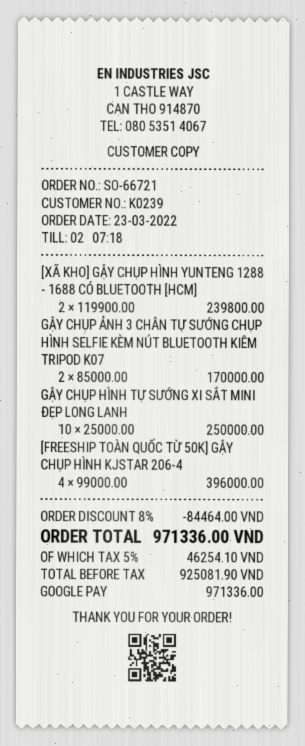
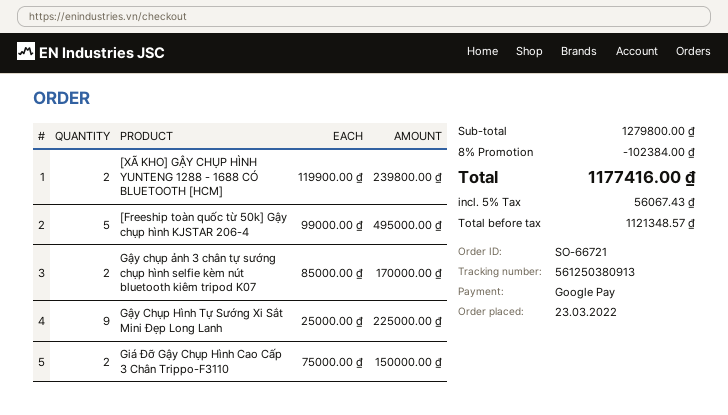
GẬY CHỤP HÌNH TỰ SƯỚNG XI SẮT MINI ĐẸP LONG LANH: 10 x 25000.00 = 250000.00 -> 9 x 25000.00 = 225000.00
[FREESHIP TOÀN QUỐC TỪ 50K] GẬY CHỤP HÌNH KJSTAR 206-4: 4 x 99000.00 = 396000.00 -> 5 x 99000.00 = 495000.00
Giá Đỡ Gậy Chụp Hình Cao Cấp 3 Chân Trippo-F3110: none -> 2 x 75000.00 = 150000.00
discount: 8% = 84464.00 -> 8% = 102384.00
net: 925081.90 -> 1121348.57
tax: 5% = 46254.10 -> 5% = 56067.43
total: 971336.00 -> 1177416.00

